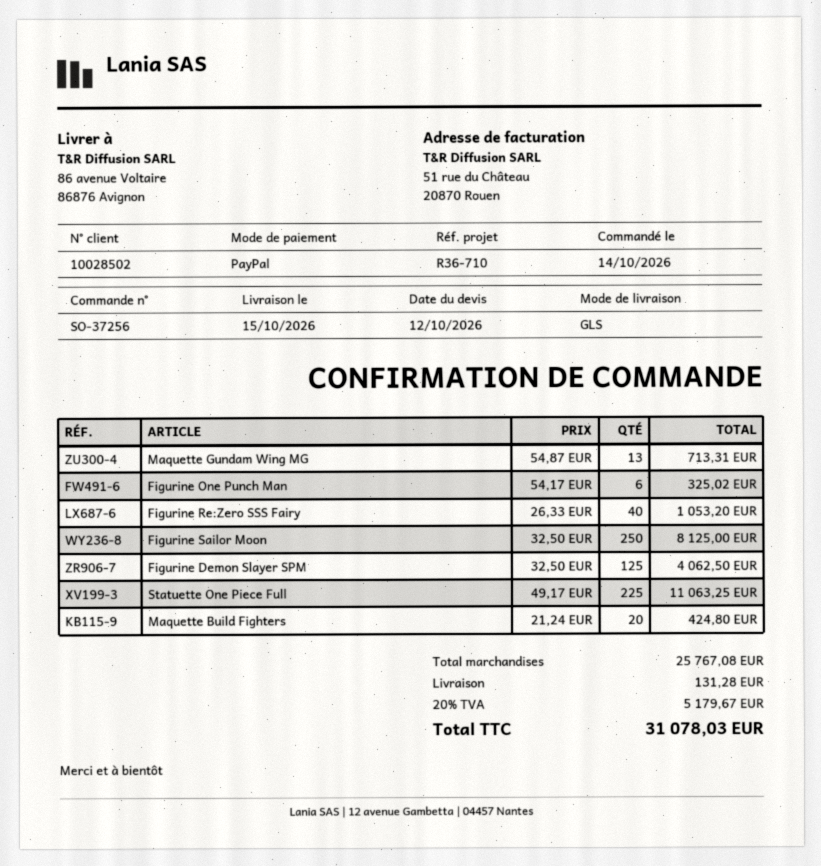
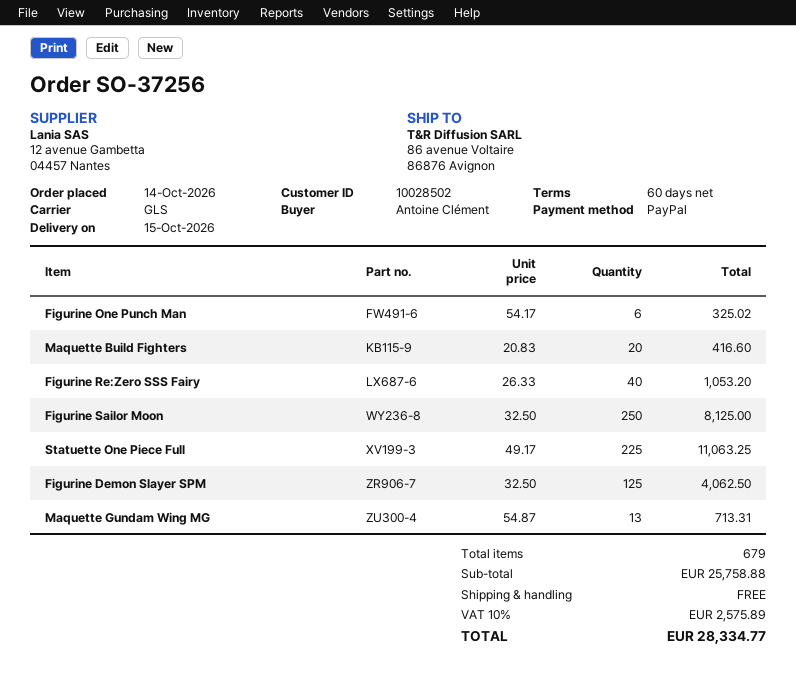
Maquette Build Fighters: 20 x 21.24 = 424.80 -> 20 x 20.83 = 416.60
subtotal: 25767.08 -> 25758.88
shipping: 131.28 -> 0.00
tax: 20% = 5179.67 -> 10% = 2575.89
total: 31078.03 -> 28334.77

